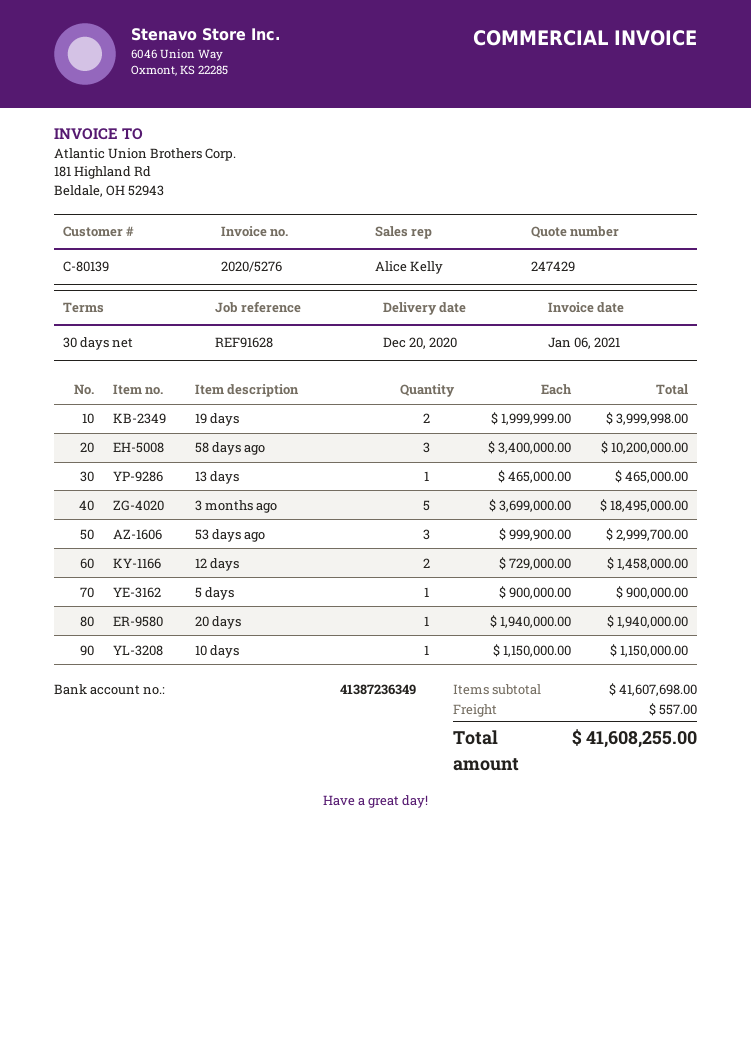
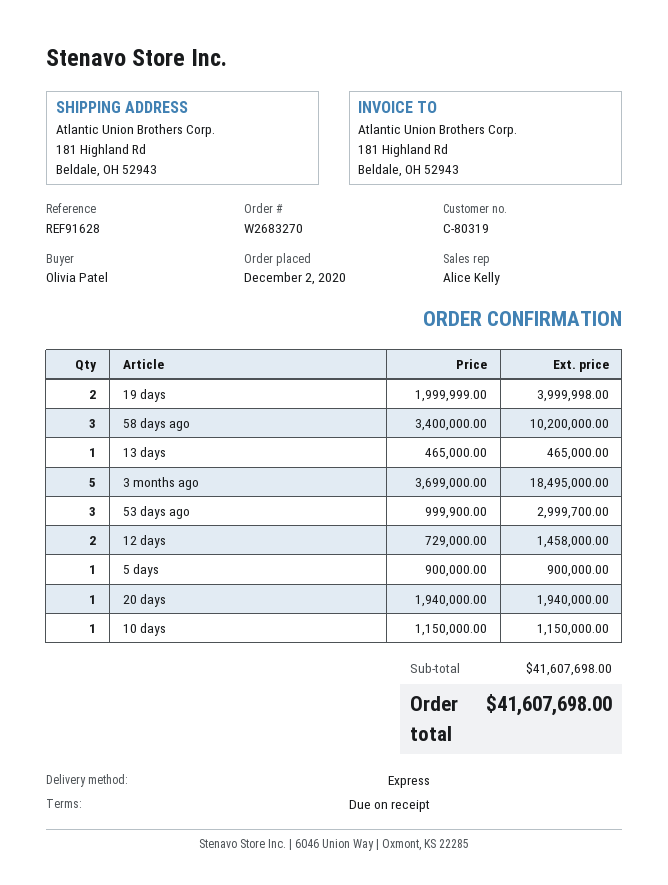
payment terms: 30 days -> on receipt
customer number: C-80139 -> C-80319
shipping: 557.00 -> none
total: 41608255.00 -> 41607698.00

